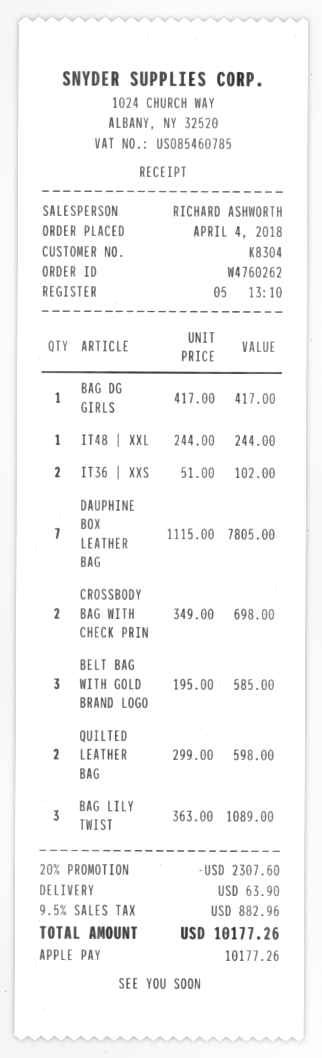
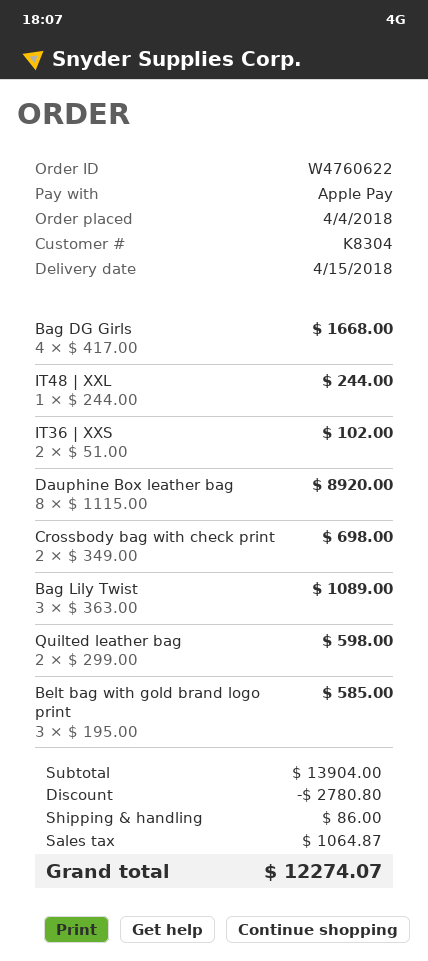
order number: W4760262 -> W4760622
BAG DG GIRLS: 1 x 417.00 = 417.00 -> 4 x 417.00 = 1668.00
DAUPHINE BOX LEATHER BAG: 7 x 1115.00 = 7805.00 -> 8 x 1115.00 = 8920.00
discount: 2307.60 -> 2780.80
shipping: 63.90 -> 86.00
tax: 882.96 -> 1064.87
total: 10177.26 -> 12274.07

